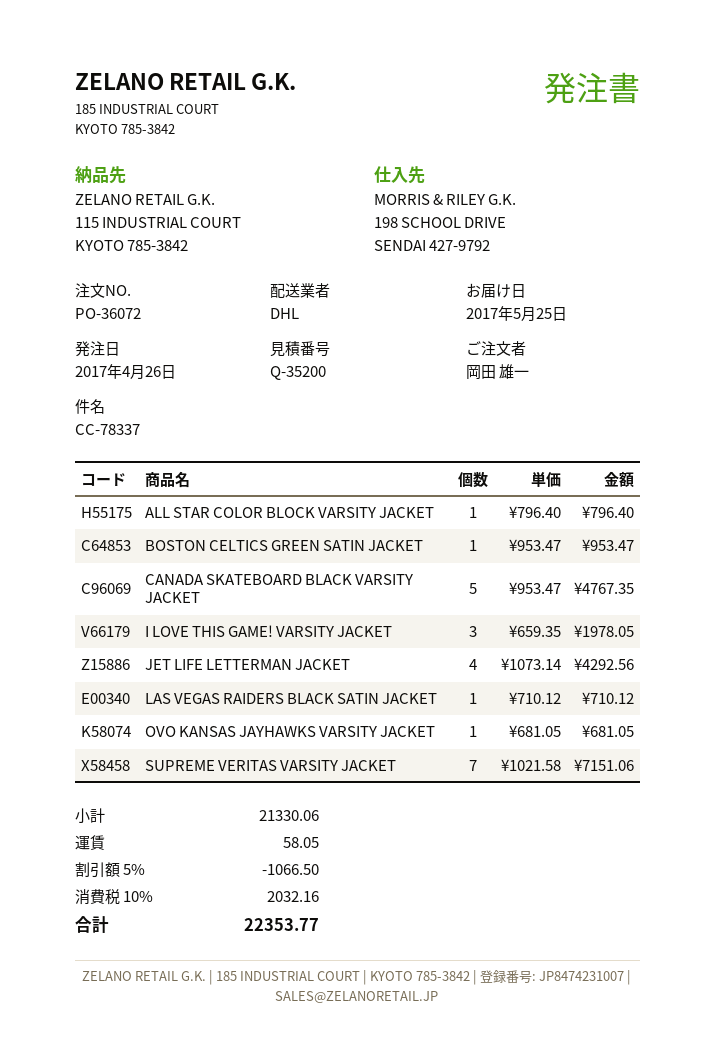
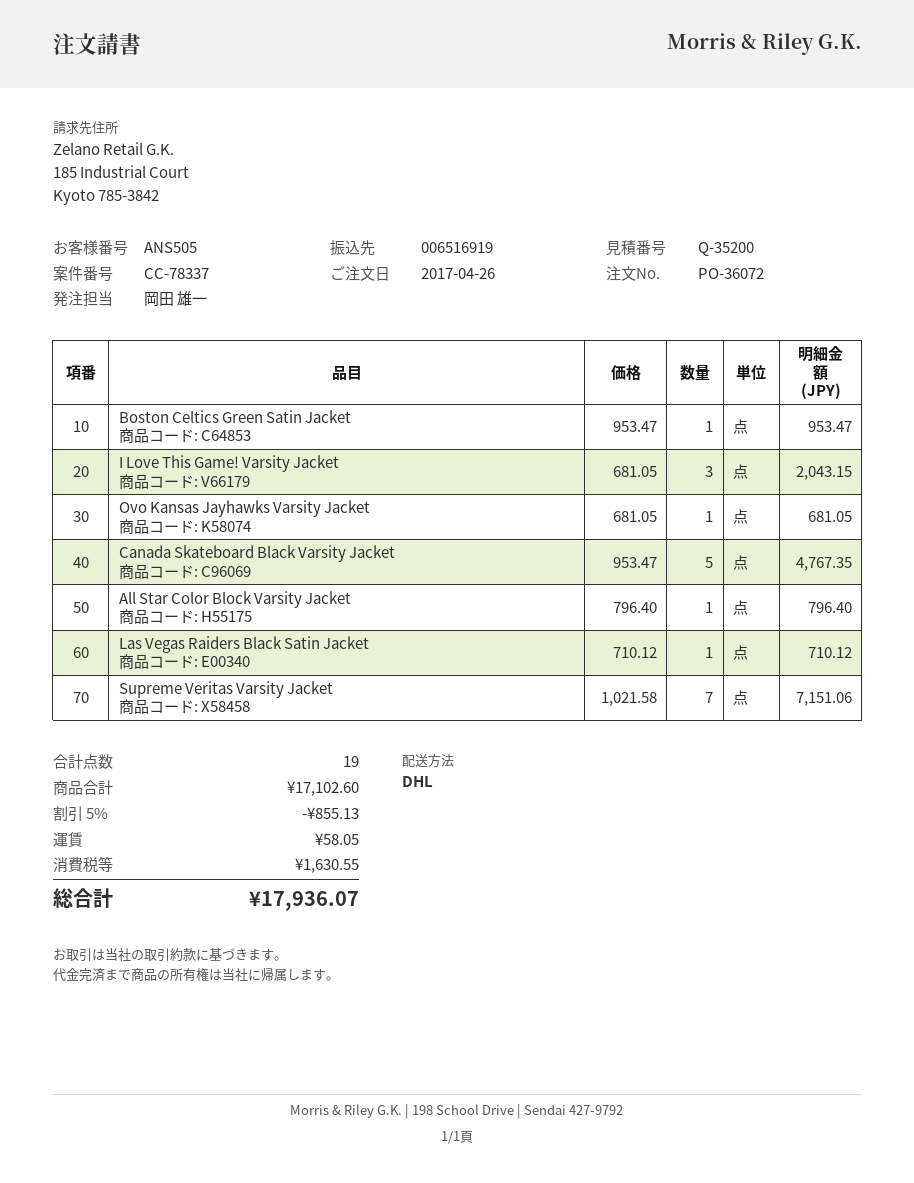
I LOVE THIS GAME! VARSITY JACKET: 3 x 659.35 = 1978.05 -> 3 x 681.05 = 2043.15
JET LIFE LETTERMAN JACKET: 4 x 1073.14 = 4292.56 -> none
subtotal: 21330.06 -> 17102.60
discount: 5% = 1066.50 -> 5% = 855.13
tax: 2032.16 -> 1630.55
total: 22353.77 -> 17936.07

